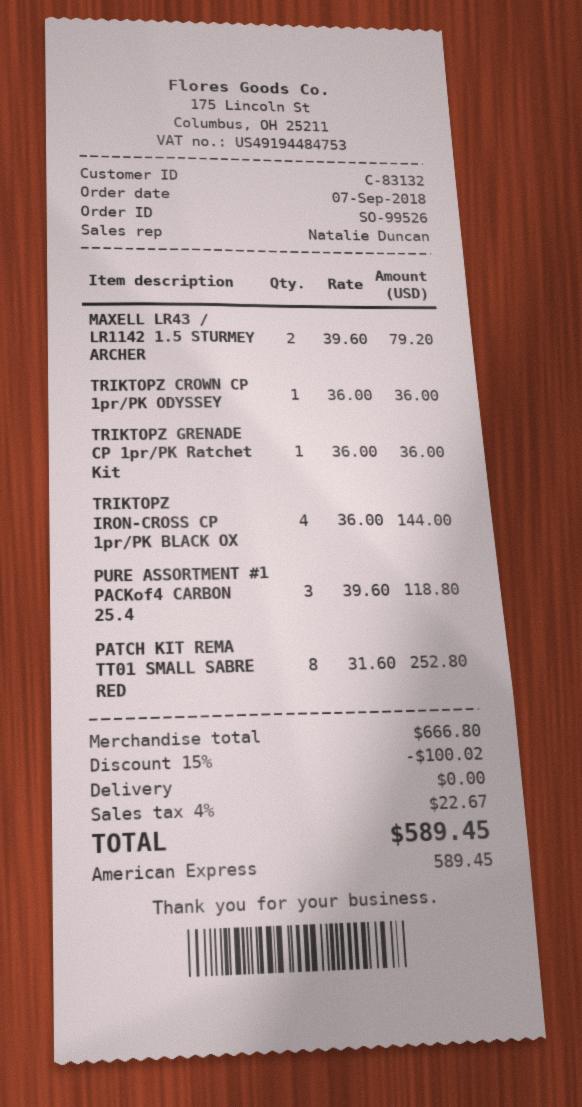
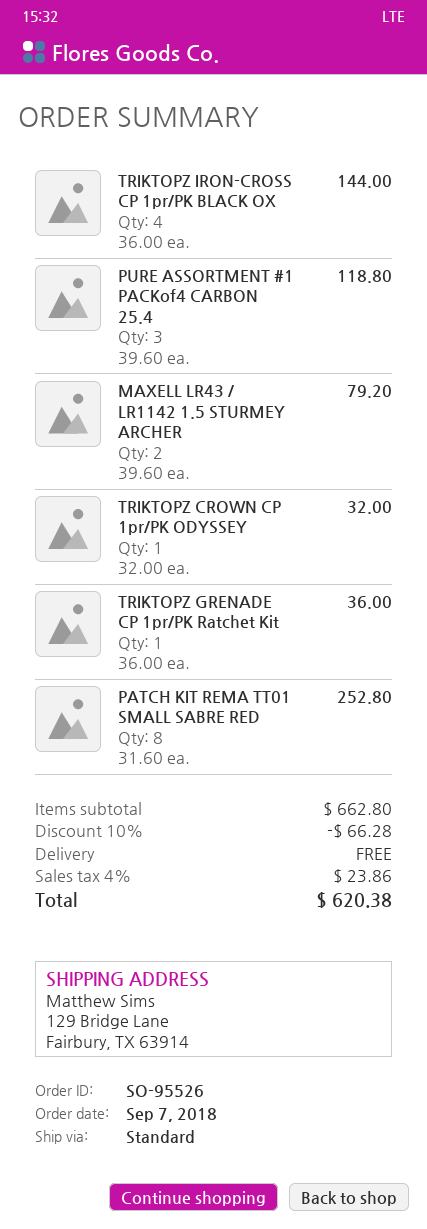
order number: SO-99526 -> SO-95526
TRIKTOPZ CROWN CP 1pr/PK ODYSSEY: 1 x 36.00 = 36.00 -> 1 x 32.00 = 32.00
subtotal: 666.80 -> 662.80
discount: 15% = 100.02 -> 10% = 66.28
tax: 4% = 22.67 -> 4% = 23.86
total: 589.45 -> 620.38

